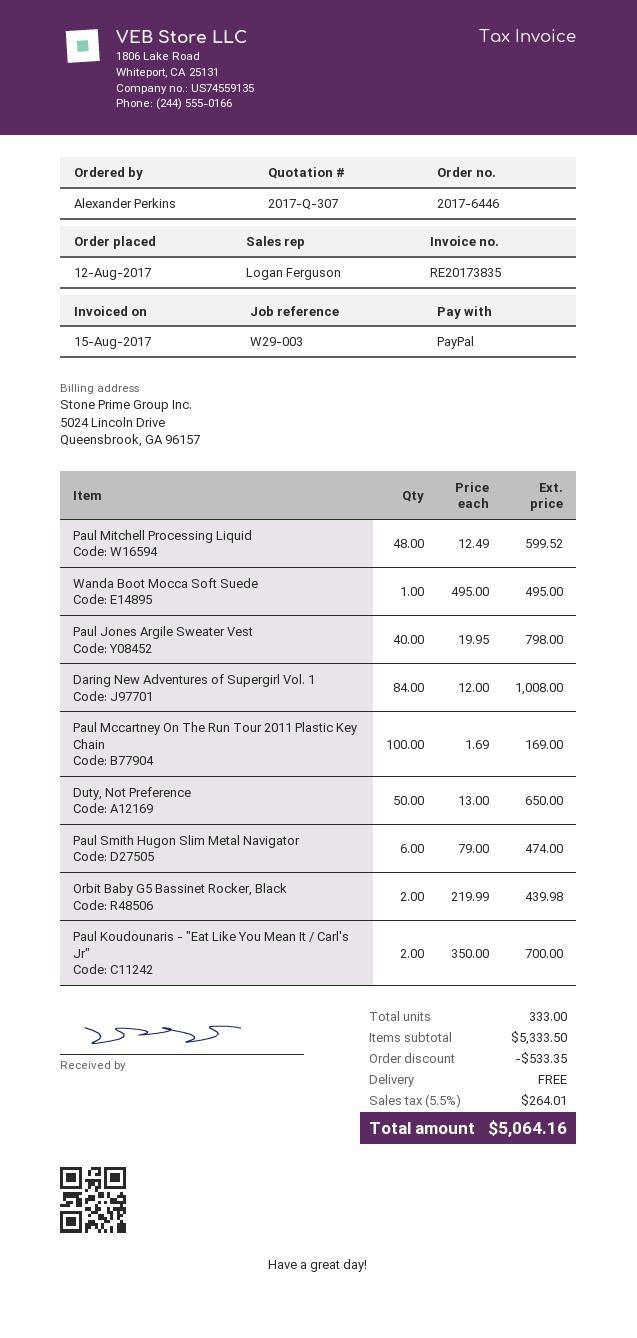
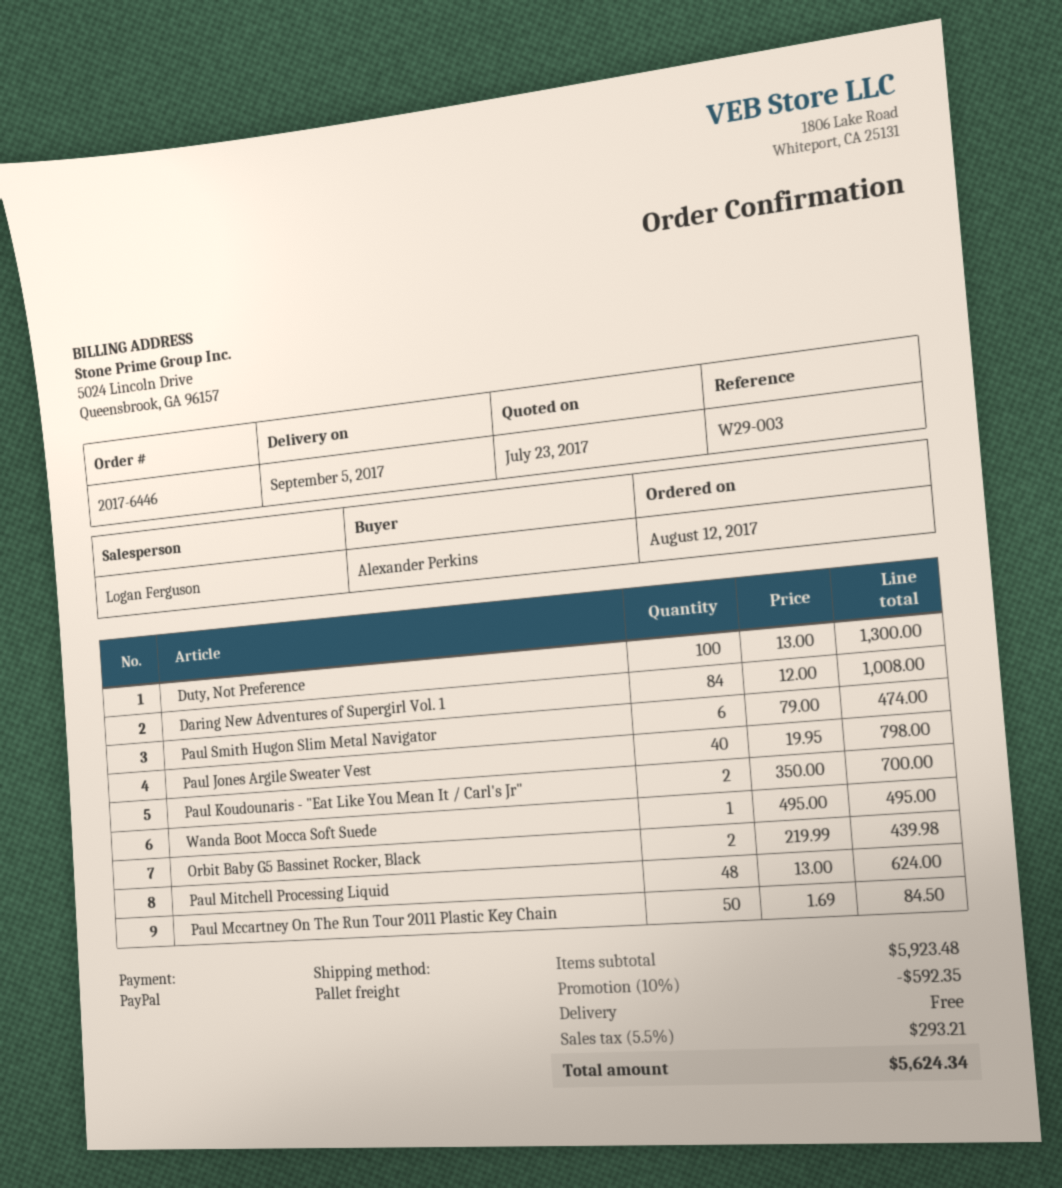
Paul Mitchell Processing Liquid: 48 x 12.49 = 599.52 -> 48 x 13.00 = 624.00
Paul Mccartney On The Run Tour 2011 Plastic Key Chain: 100 x 1.69 = 169.00 -> 50 x 1.69 = 84.50
Duty, Not Preference: 50 x 13.00 = 650.00 -> 100 x 13.00 = 1300.00
subtotal: 5333.50 -> 5923.48
discount: 533.35 -> 592.35
tax: 5.5% = 264.01 -> 5.5% = 293.21
total: 5064.16 -> 5624.34

